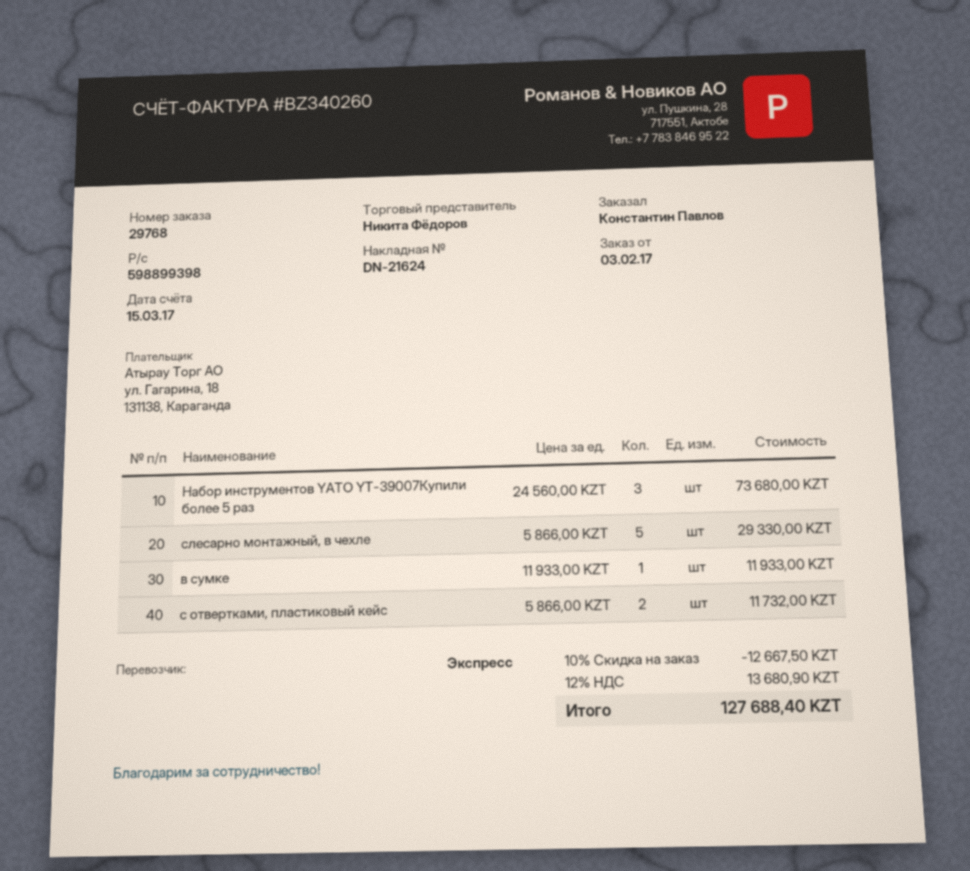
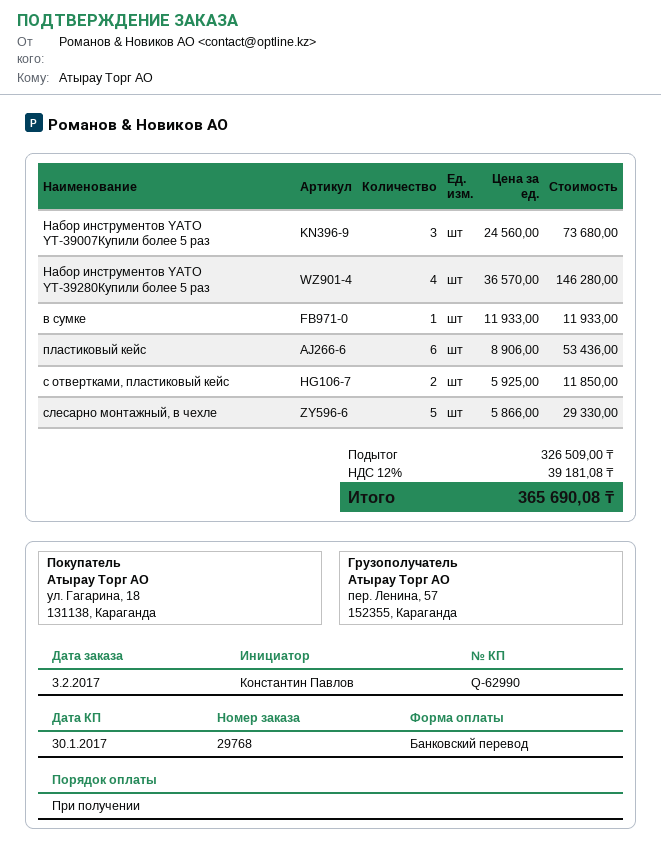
с отвертками, пластиковый кейс: 2 x 5866.00 = 11732.00 -> 2 x 5925.00 = 11850.00
Набор инструментов YATO YT-39280Купили более 5 раз: none -> 4 x 36570.00 = 146280.00
пластиковый кейс: none -> 6 x 8906.00 = 53436.00
discount: 10% = 12667.50 -> none
tax: 12% = 13680.90 -> 12% = 39181.08
total: 127688.40 -> 365690.08

